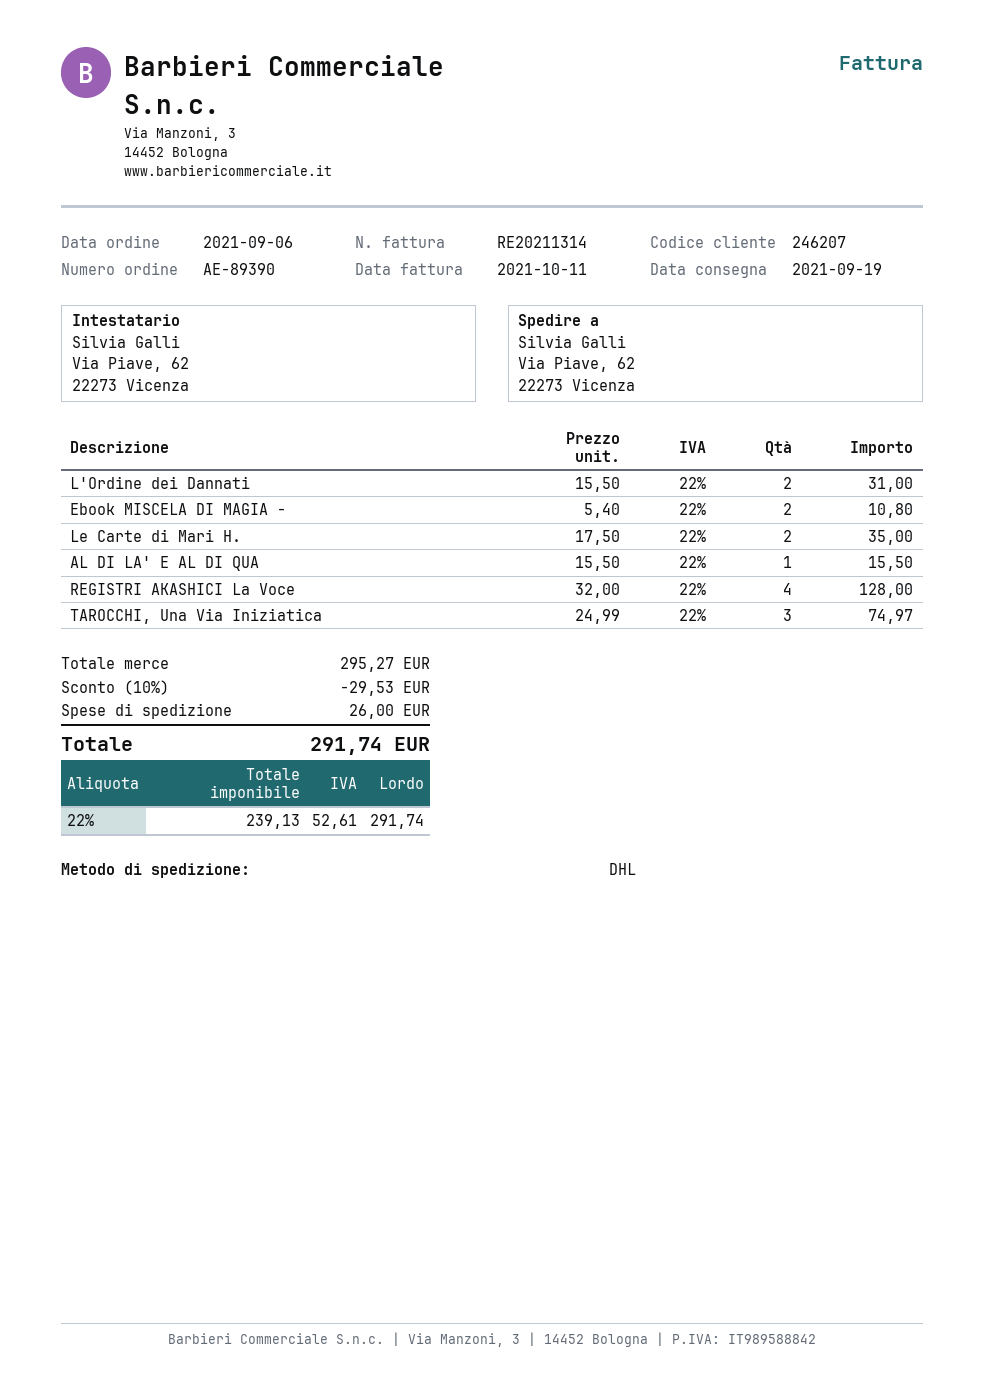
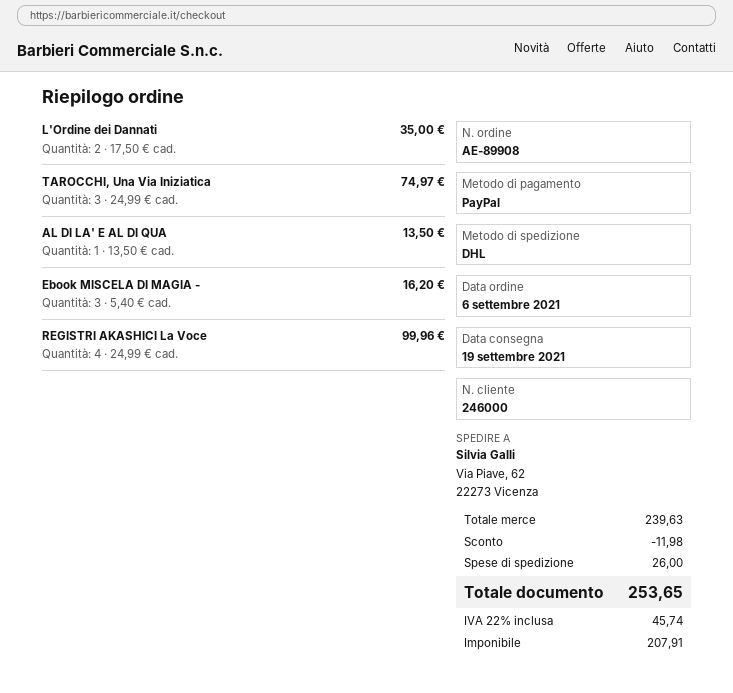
order number: AE-89390 -> AE-89908
customer number: 246207 -> 246000
L'Ordine dei Dannati: 2 x 15.50 = 31.00 -> 2 x 17.50 = 35.00
Ebook MISCELA DI MAGIA -: 2 x 5.40 = 10.80 -> 3 x 5.40 = 16.20
Le Carte di Mari H.: 2 x 17.50 = 35.00 -> none
AL DI LA' E AL DI QUA: 1 x 15.50 = 15.50 -> 1 x 13.50 = 13.50
REGISTRI AKASHICI La Voce: 4 x 32.00 = 128.00 -> 4 x 24.99 = 99.96
subtotal: 295.27 -> 239.63
discount: 29.53 -> 11.98
net: 239.13 -> 207.91
tax: 22% = 52.61 -> 22% = 45.74
total: 291.74 -> 253.65

